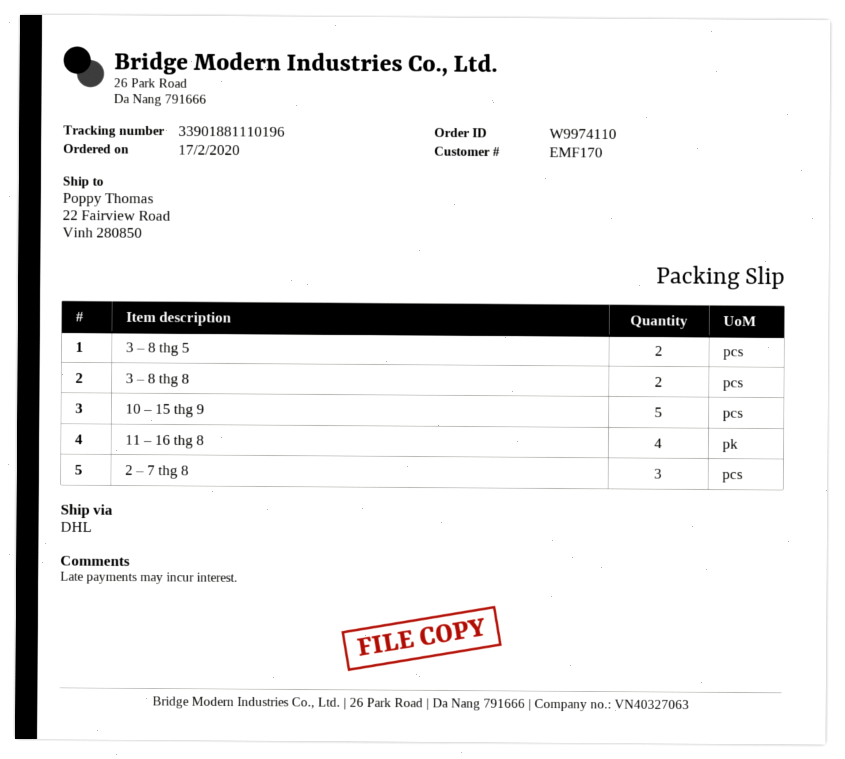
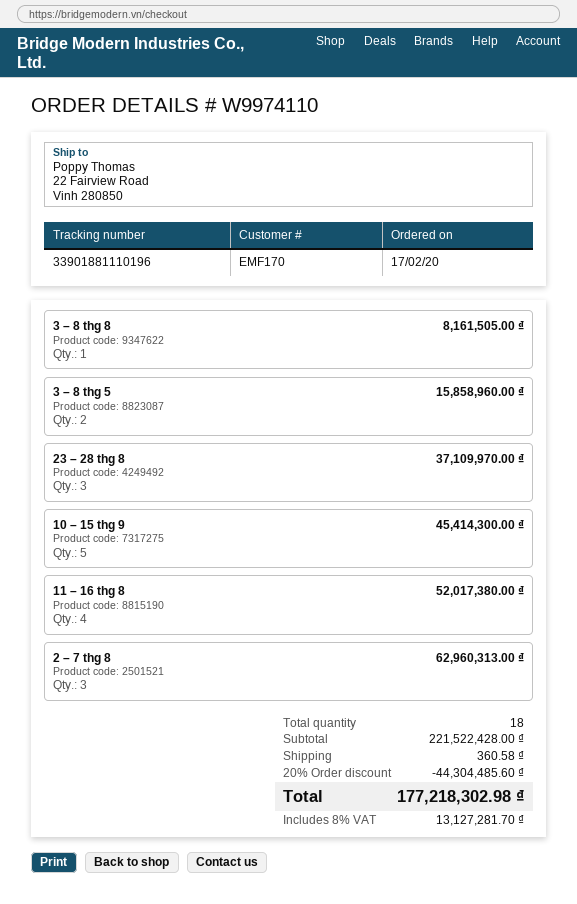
3 – 8 thg 8: 2 -> 1
23 – 28 thg 8: none -> 3

